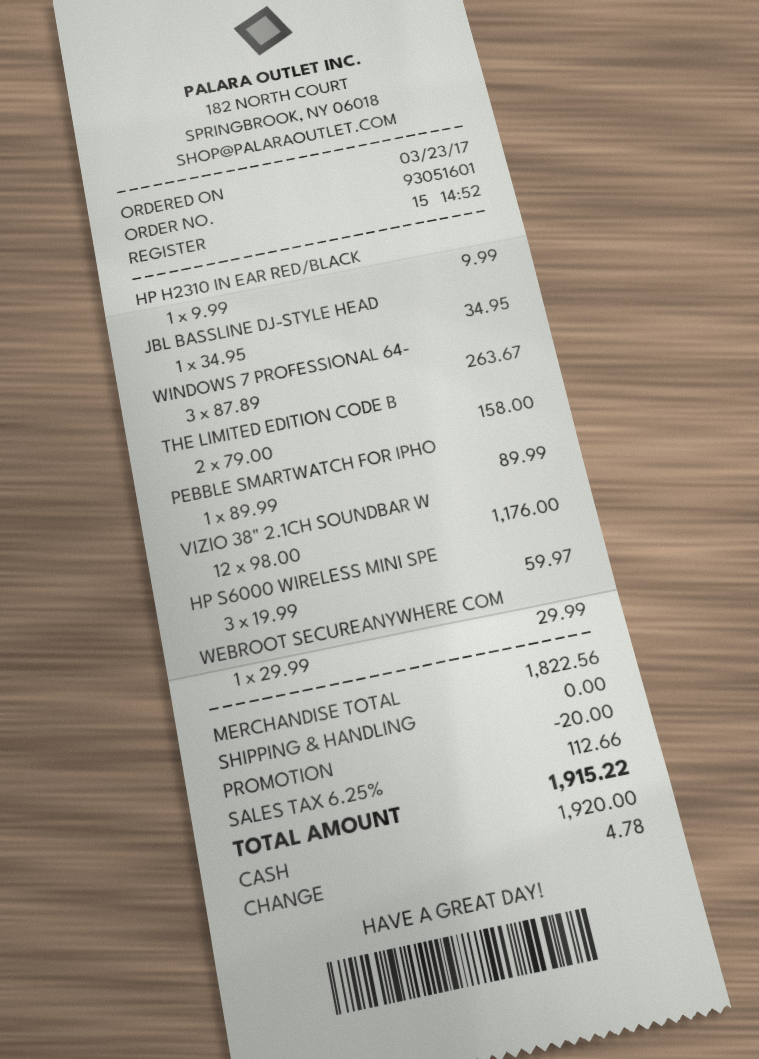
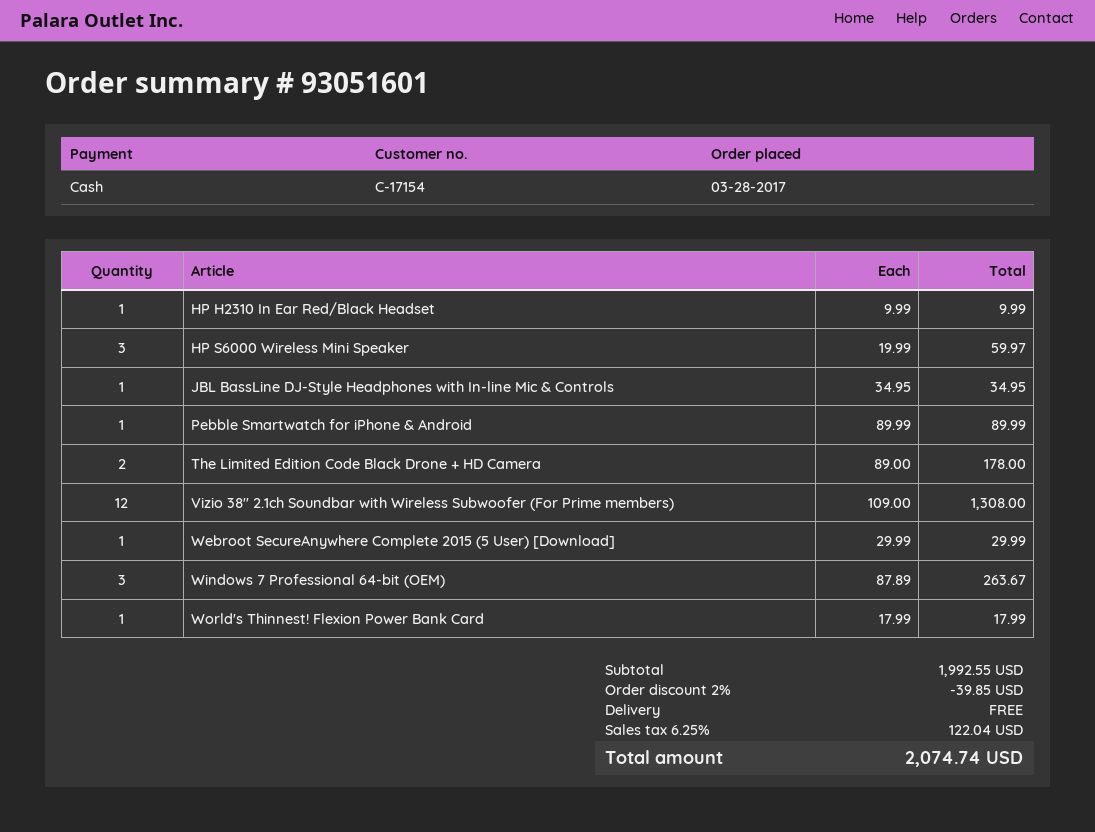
order date: 2017-03-23 -> 2017-03-28
THE LIMITED EDITION CODE B: 2 x 79.00 = 158.00 -> 2 x 89.00 = 178.00
VIZIO 38" 2.1CH SOUNDBAR W: 12 x 98.00 = 1176.00 -> 12 x 109.00 = 1308.00
World's Thinnest! Flexion Power Bank Card: none -> 1 x 17.99 = 17.99
subtotal: 1822.56 -> 1992.55
discount: 20.00 -> 39.85
tax: 6.25% = 112.66 -> 6.25% = 122.04
total: 1915.22 -> 2074.74

